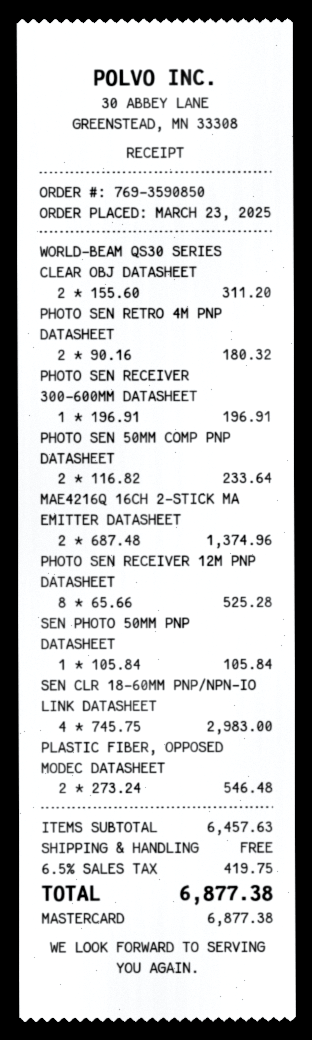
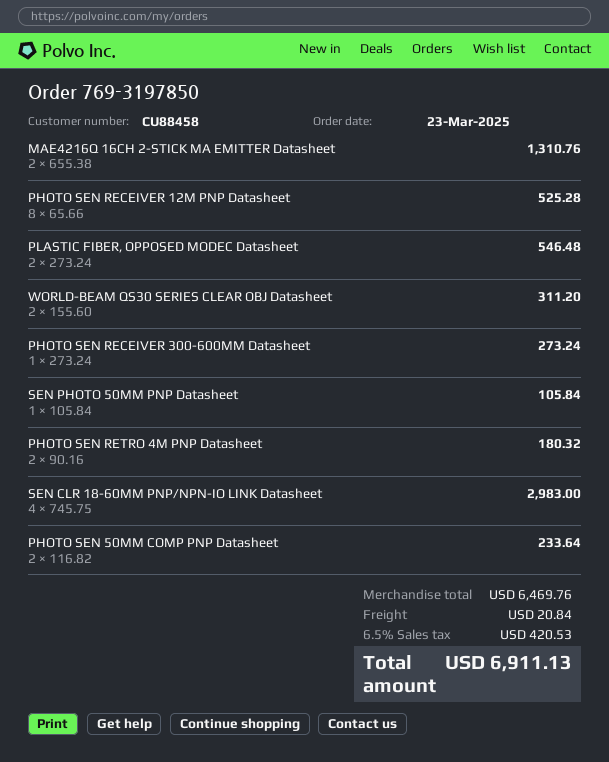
order number: 769-3590850 -> 769-3197850
PHOTO SEN RECEIVER 300-600MM DATASHEET: 1 x 196.91 = 196.91 -> 1 x 273.24 = 273.24
MAE4216Q 16CH 2-STICK MA EMITTER DATASHEET: 2 x 687.48 = 1374.96 -> 2 x 655.38 = 1310.76
subtotal: 6457.63 -> 6469.76
shipping: 0.00 -> 20.84
tax: 6.5% = 419.75 -> 6.5% = 420.53
total: 6877.38 -> 6911.13

